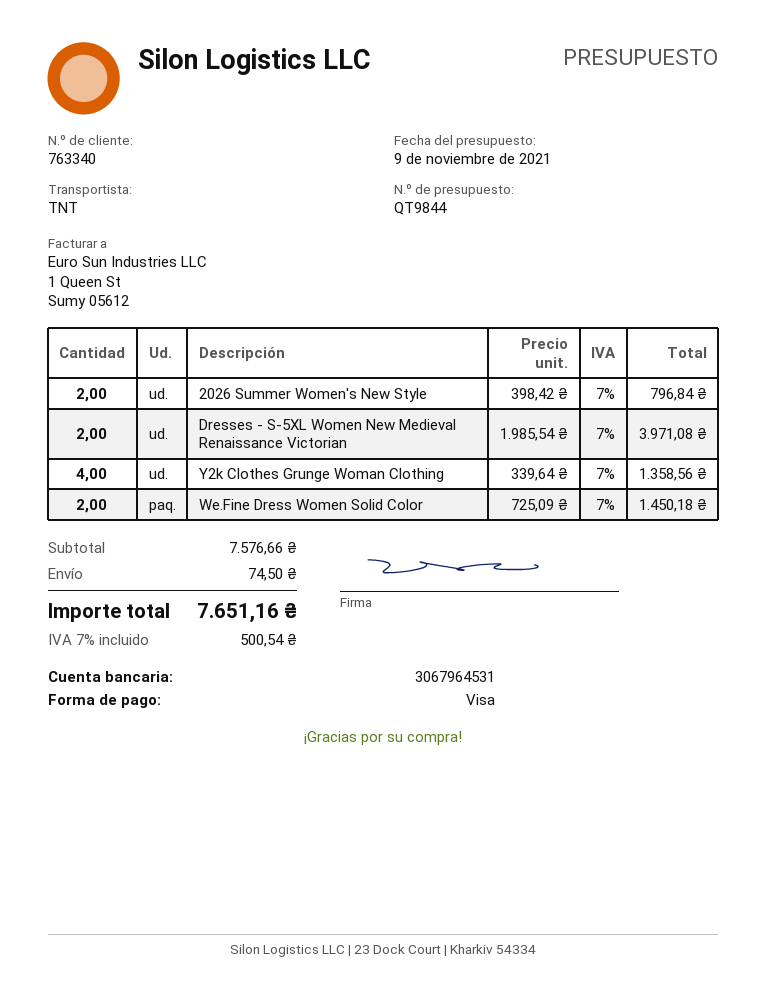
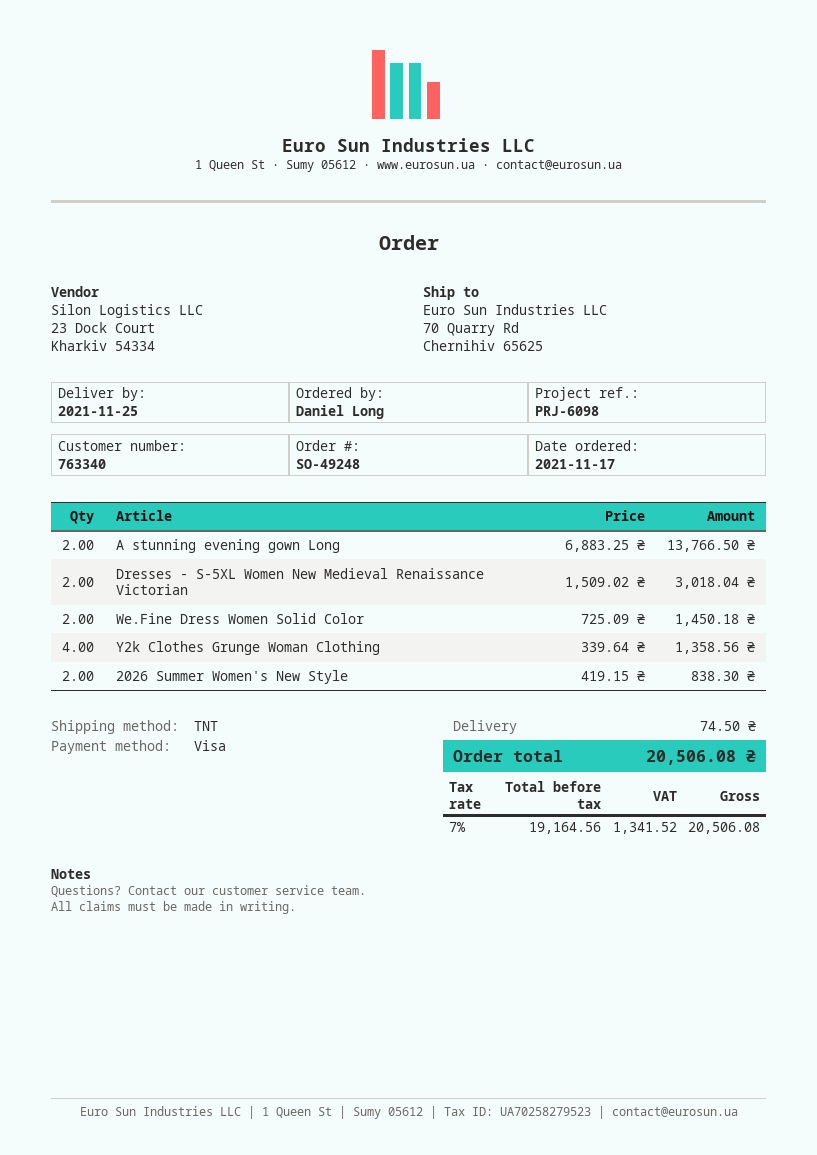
2026 Summer Women's New Style: 2 x 398.42 = 796.84 -> 2 x 419.15 = 838.30
Dresses - S‑5XL Women New Medieval Renaissance Victorian: 2 x 1985.54 = 3971.08 -> 2 x 1509.02 = 3018.04
A stunning evening gown Long: none -> 2 x 6883.25 = 13766.50
tax: 7% = 500.54 -> 7% = 1341.52
total: 7651.16 -> 20506.08

